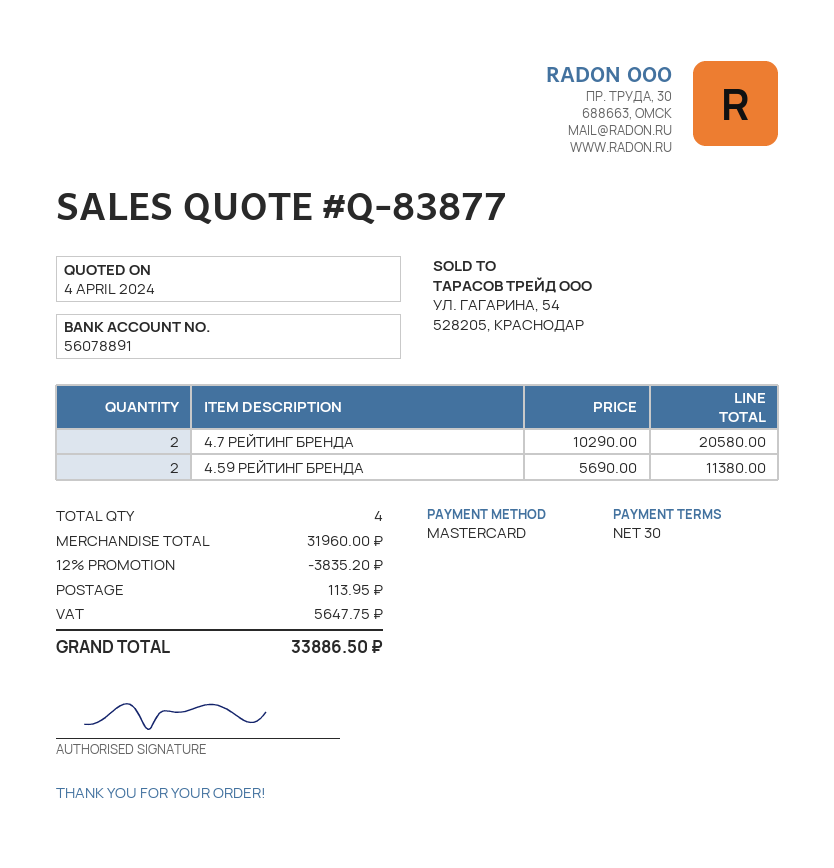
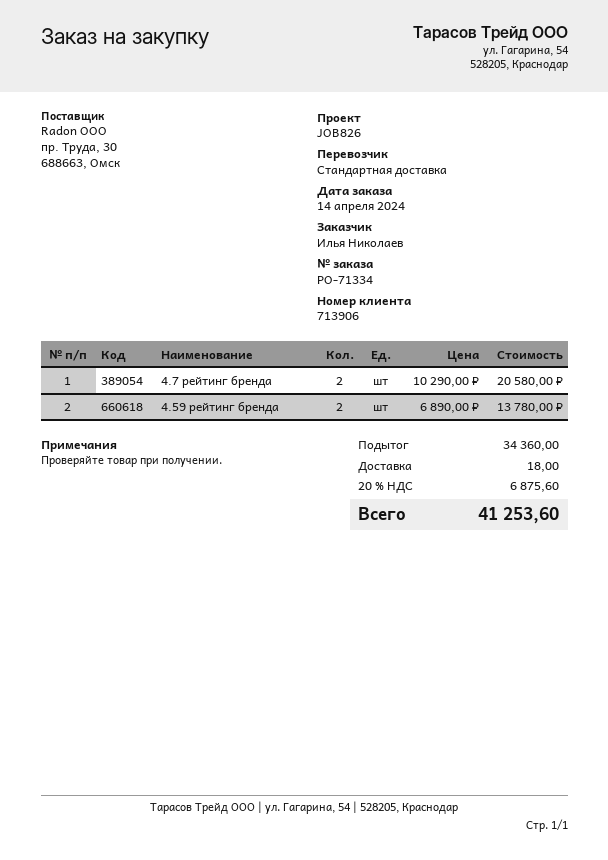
4.59 РЕЙТИНГ БРЕНДА: 2 x 5690.00 = 11380.00 -> 2 x 6890.00 = 13780.00
subtotal: 31960.00 -> 34360.00
discount: 12% = 3835.20 -> none
shipping: 113.95 -> 18.00
tax: 5647.75 -> 6875.60
total: 33886.50 -> 41253.60

